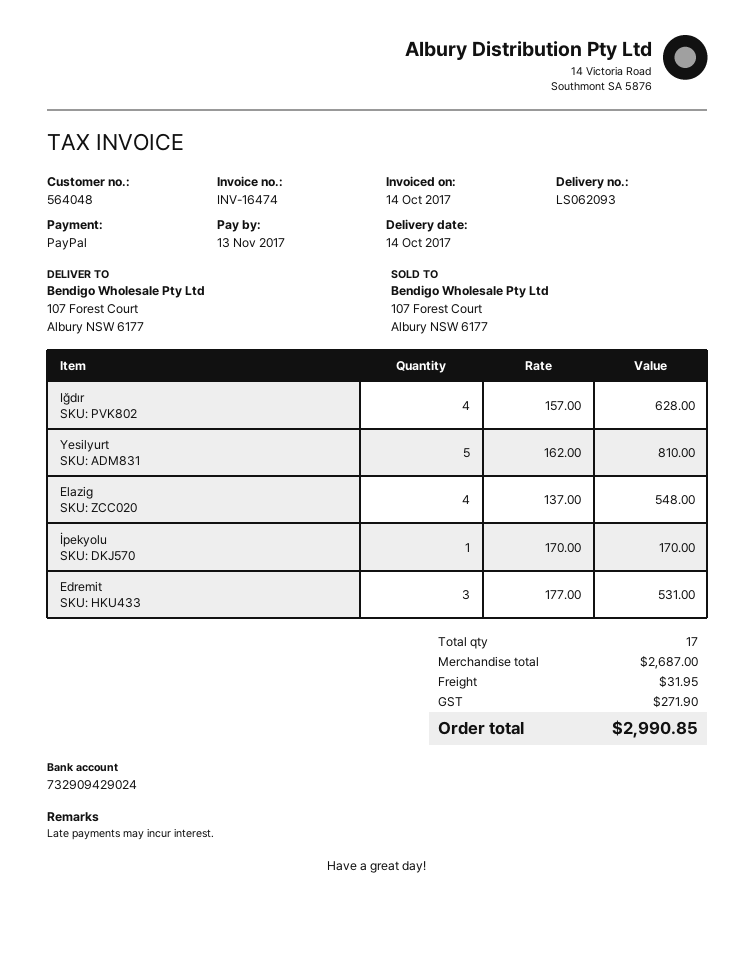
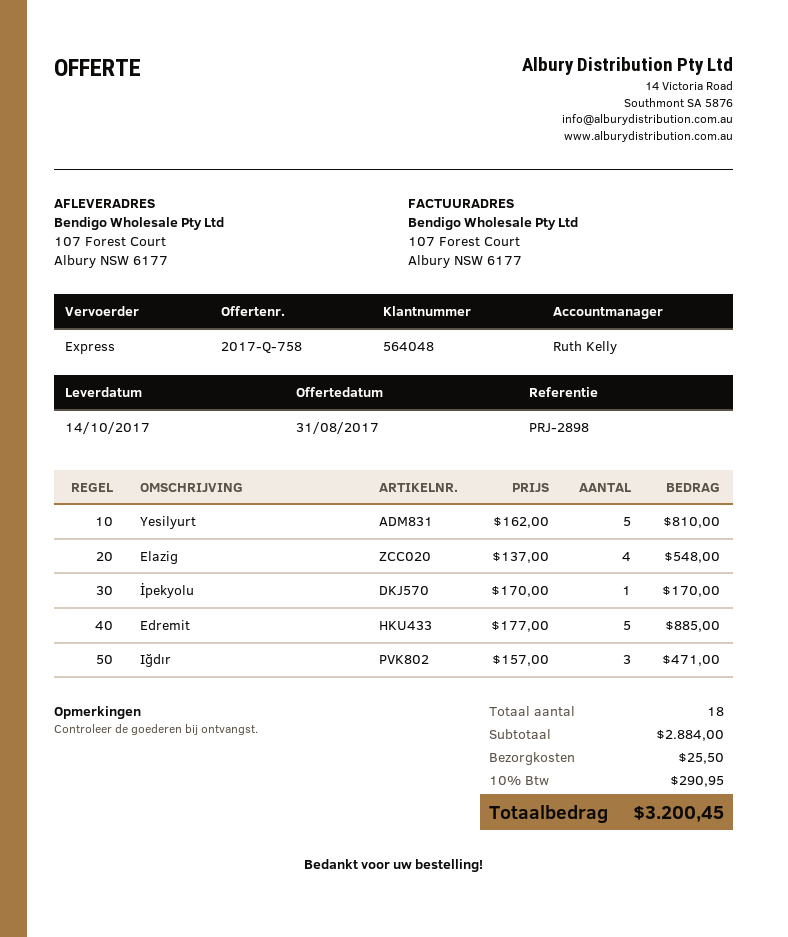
Iğdır: 4 x 157.00 = 628.00 -> 3 x 157.00 = 471.00
Edremit: 3 x 177.00 = 531.00 -> 5 x 177.00 = 885.00
total quantity: 17 -> 18
subtotal: 2687.00 -> 2884.00
shipping: 31.95 -> 25.50
tax: 271.90 -> 290.95
total: 2990.85 -> 3200.45

